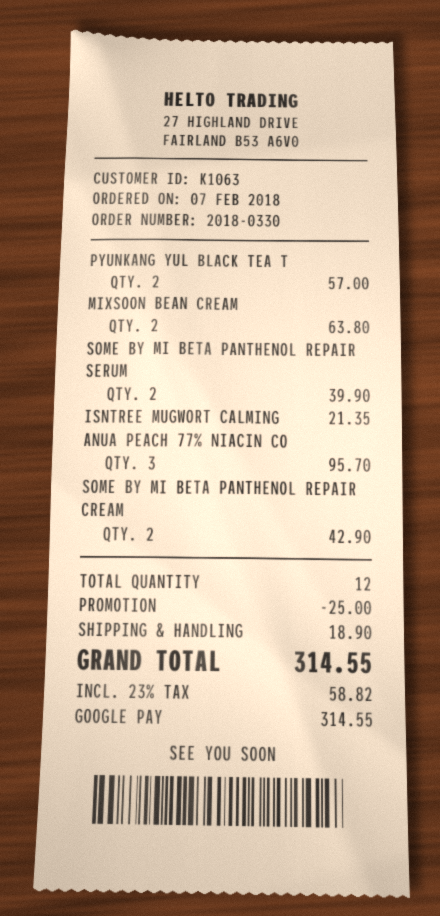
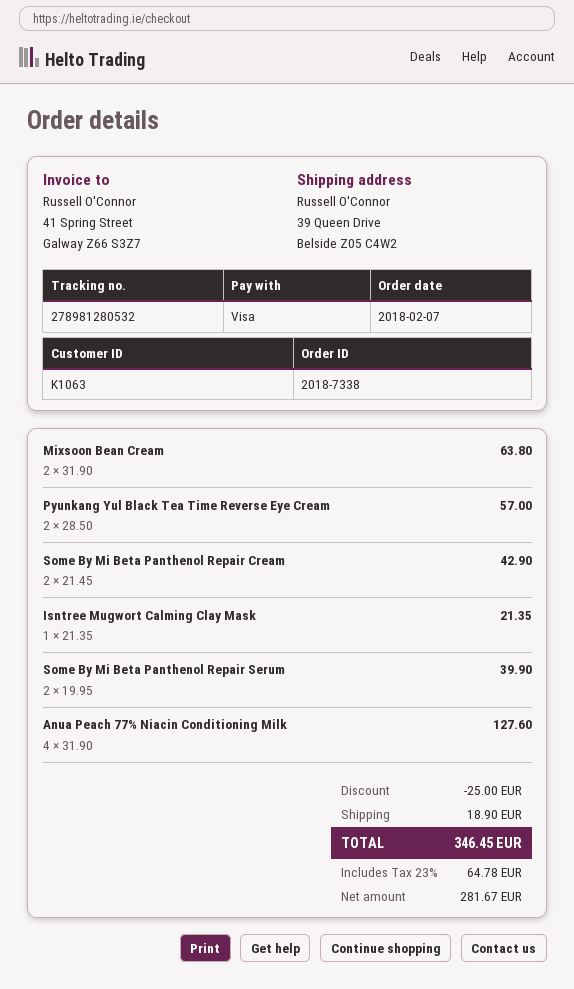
order number: 2018-0330 -> 2018-7338
payment method: Google Pay -> Visa
ANUA PEACH 77% NIACIN CO: 3 for 95.70 -> 4 for 127.60
tax: 23% = 58.82 -> 23% = 64.78
total: 314.55 -> 346.45

